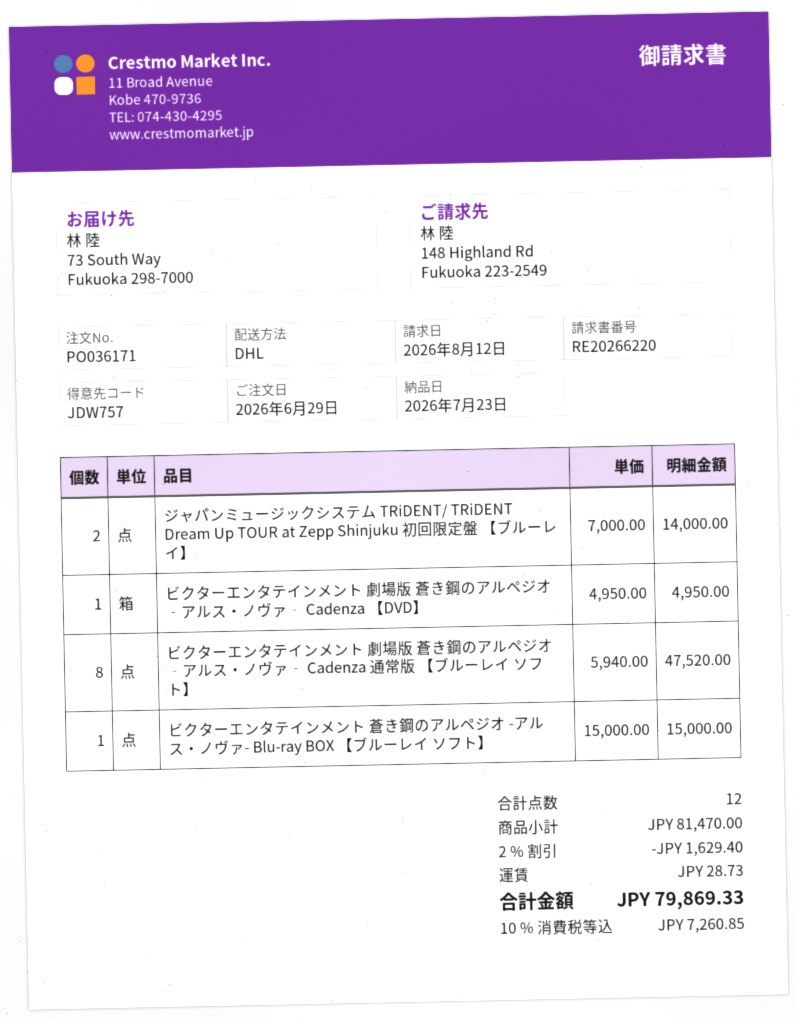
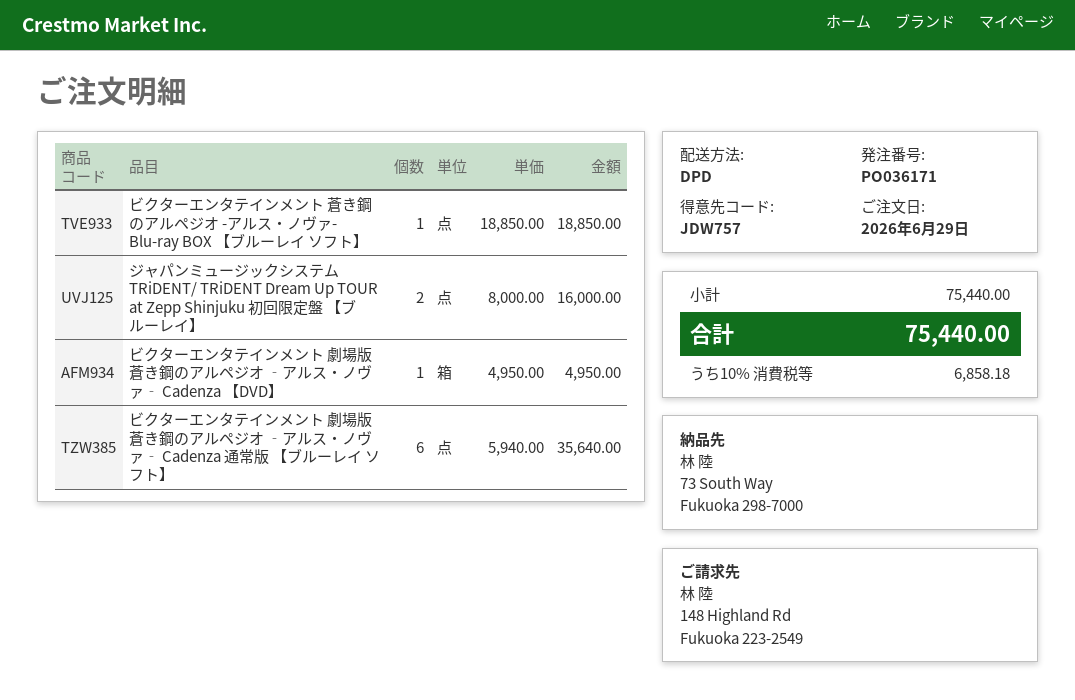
shipping method: DHL -> DPD
ジャパンミュージックシステム TRiDENT/ TRiDENT Dream Up TOUR at Zepp Shinjuku 初回限定盤 【ブルーレイ】: 2 x 7000.00 = 14000.00 -> 2 x 8000.00 = 16000.00
ビクターエンタテインメント 劇場版 蒼き鋼のアルペジオ ‐アルス・ノヴァ‐ Cadenza 通常版 【ブルーレイ ソフト】: 8 x 5940.00 = 47520.00 -> 6 x 5940.00 = 35640.00
ビクターエンタテインメント 蒼き鋼のアルペジオ -アルス・ノヴァ- Blu-ray BOX 【ブルーレイ ソフト】: 1 x 15000.00 = 15000.00 -> 1 x 18850.00 = 18850.00
subtotal: 81470.00 -> 75440.00
discount: 2% = 1629.40 -> none
shipping: 28.73 -> none
tax: 10% = 7260.85 -> 10% = 6858.18
total: 79869.33 -> 75440.00

